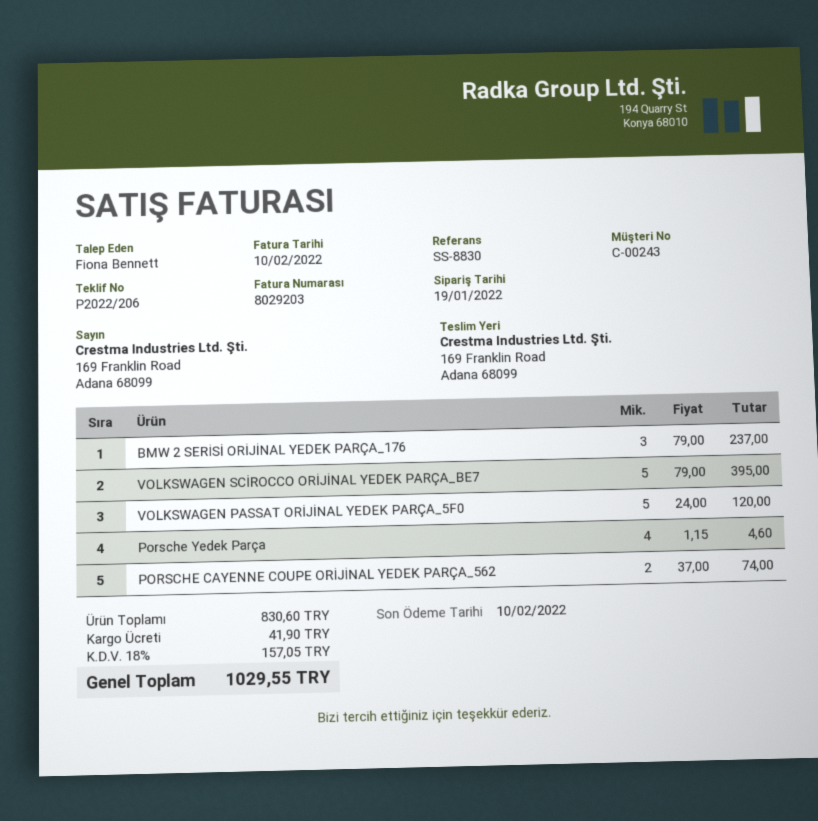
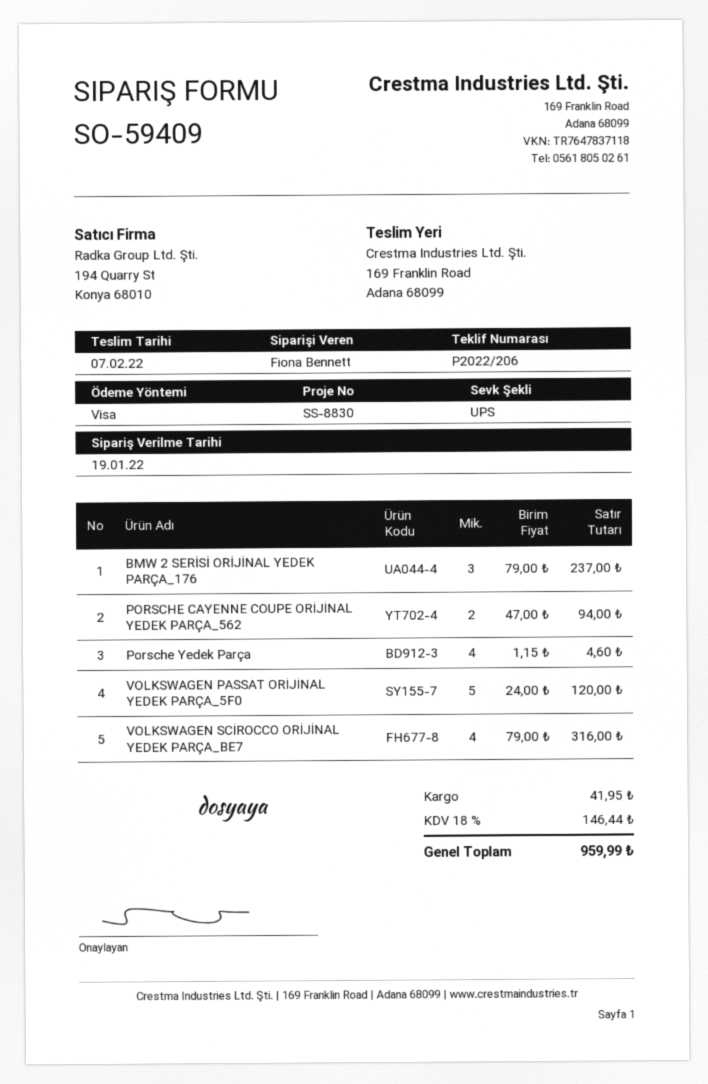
VOLKSWAGEN SCİROCCO ORİJİNAL YEDEK PARÇA_BE7: 5 x 79.00 = 395.00 -> 4 x 79.00 = 316.00
PORSCHE CAYENNE COUPE ORİJİNAL YEDEK PARÇA_562: 2 x 37.00 = 74.00 -> 2 x 47.00 = 94.00
shipping: 41.90 -> 41.95
tax: 18% = 157.05 -> 18% = 146.44
total: 1029.55 -> 959.99

